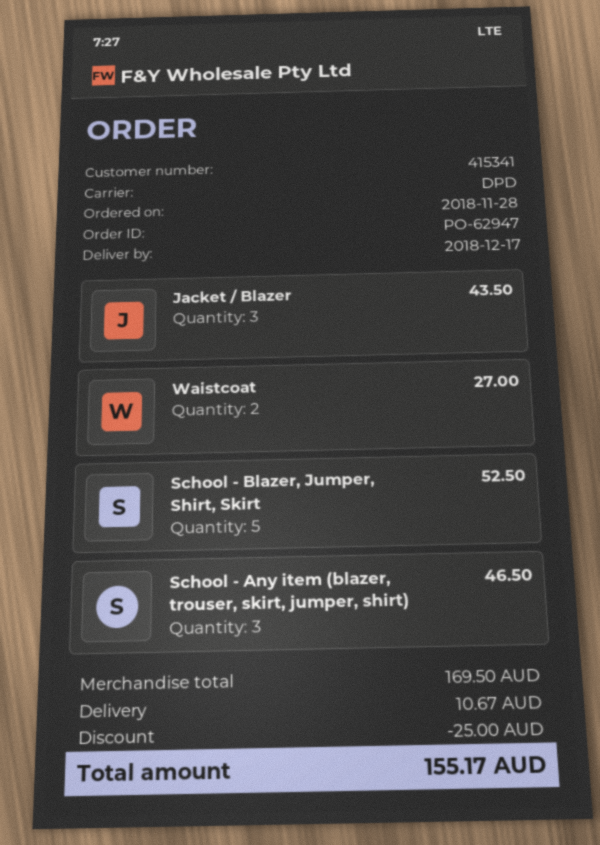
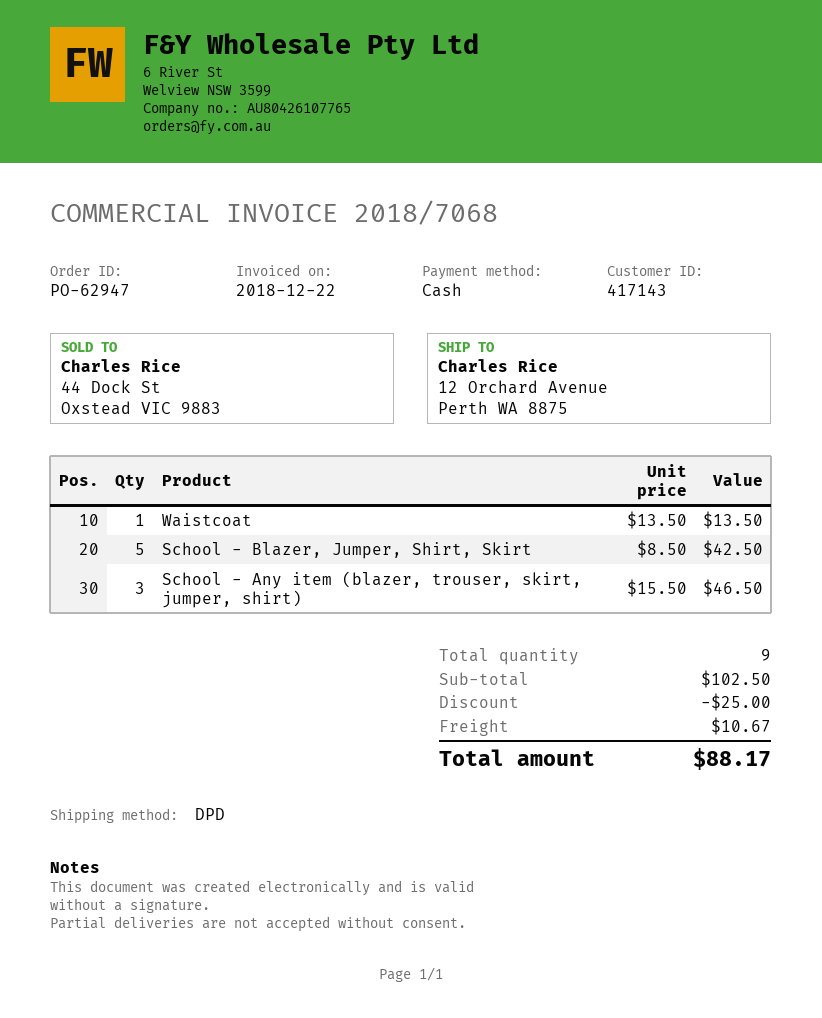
customer number: 415341 -> 417143
Jacket / Blazer: 3 for 43.50 -> none
Waistcoat: 2 for 27.00 -> 1 for 13.50
School - Blazer, Jumper, Shirt, Skirt: 5 for 52.50 -> 5 for 42.50
subtotal: 169.50 -> 102.50
total: 155.17 -> 88.17

